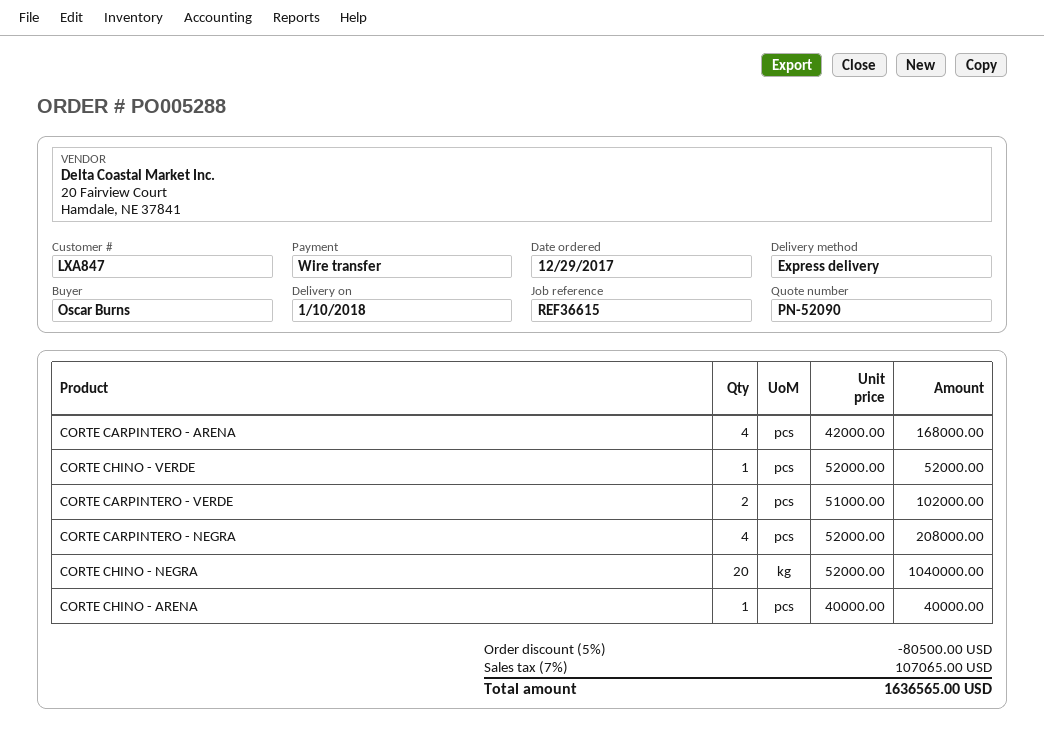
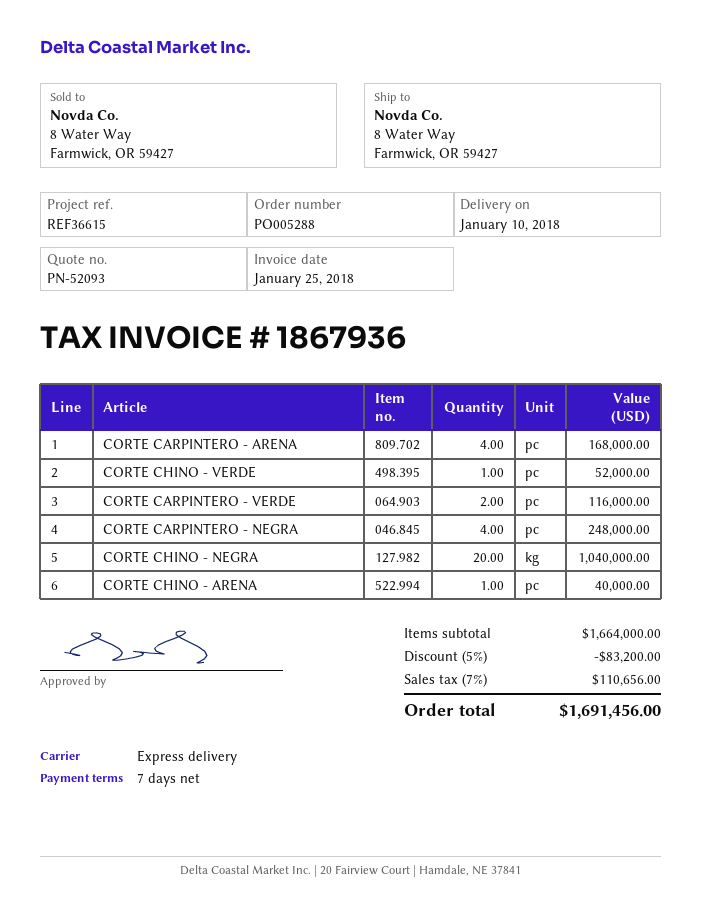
quote number: PN-52090 -> PN-52093
CORTE CARPINTERO - VERDE: 2 for 102000.00 -> 2 for 116000.00
CORTE CARPINTERO - NEGRA: 4 for 208000.00 -> 4 for 248000.00
discount: 5% = 80500.00 -> 5% = 83200.00
tax: 7% = 107065.00 -> 7% = 110656.00
total: 1636565.00 -> 1691456.00

